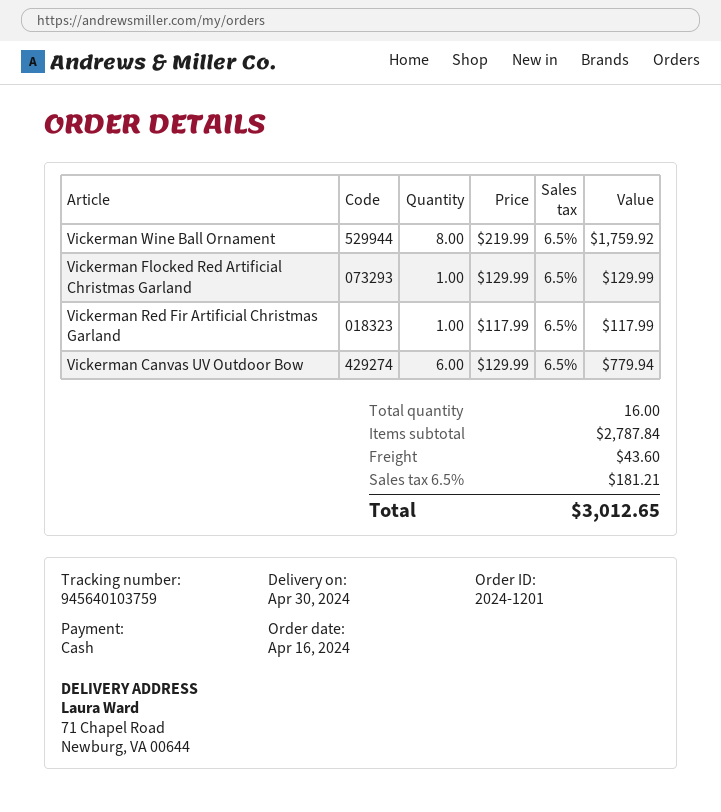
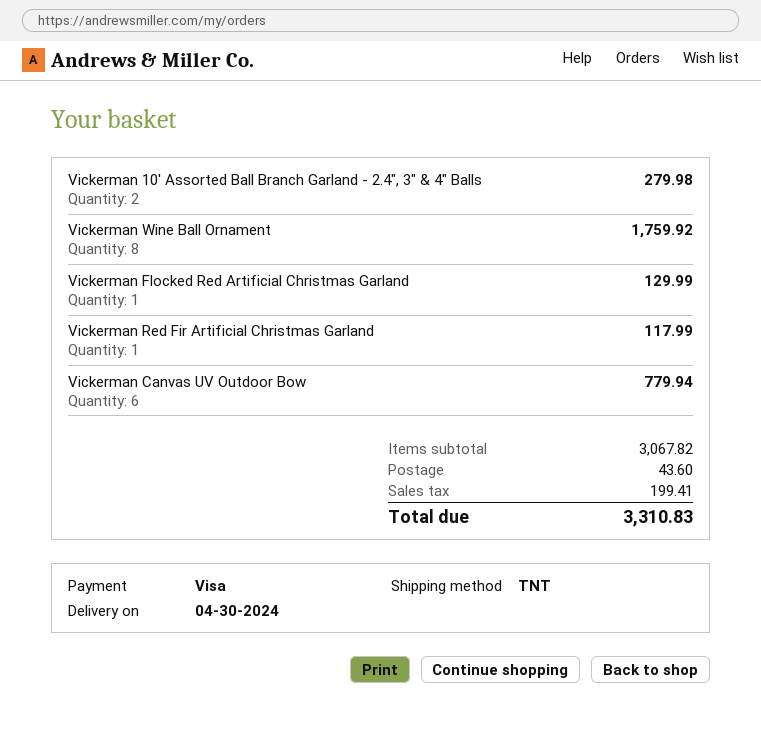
payment method: cash -> Visa
Vickerman 10' Assorted Ball Branch Garland - 2.4", 3" & 4" Balls: none -> 2 for 279.98
subtotal: 2787.84 -> 3067.82
tax: 181.21 -> 199.41
total: 3012.65 -> 3310.83

